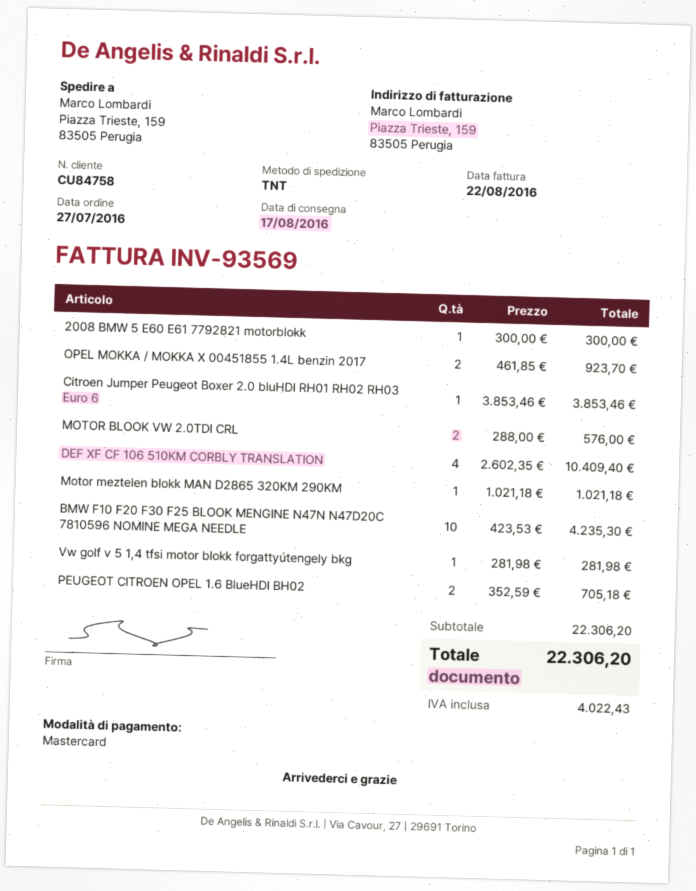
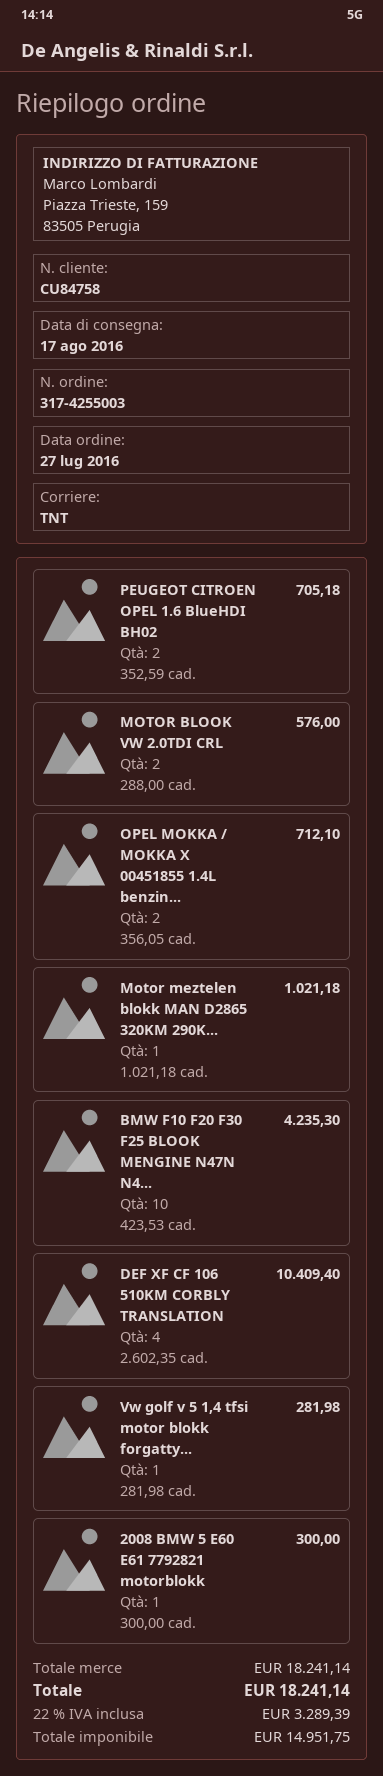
OPEL MOKKA / MOKKA X 00451855 1.4L benzin 2017: 2 x 461.85 = 923.70 -> 2 x 356.05 = 712.10
Citroen Jumper Peugeot Boxer 2.0 bluHDI RH01 RH02 RH03 Euro 6: 1 x 3853.46 = 3853.46 -> none
subtotal: 22306.20 -> 18241.14
tax: 4022.43 -> 3289.39
total: 22306.20 -> 18241.14

